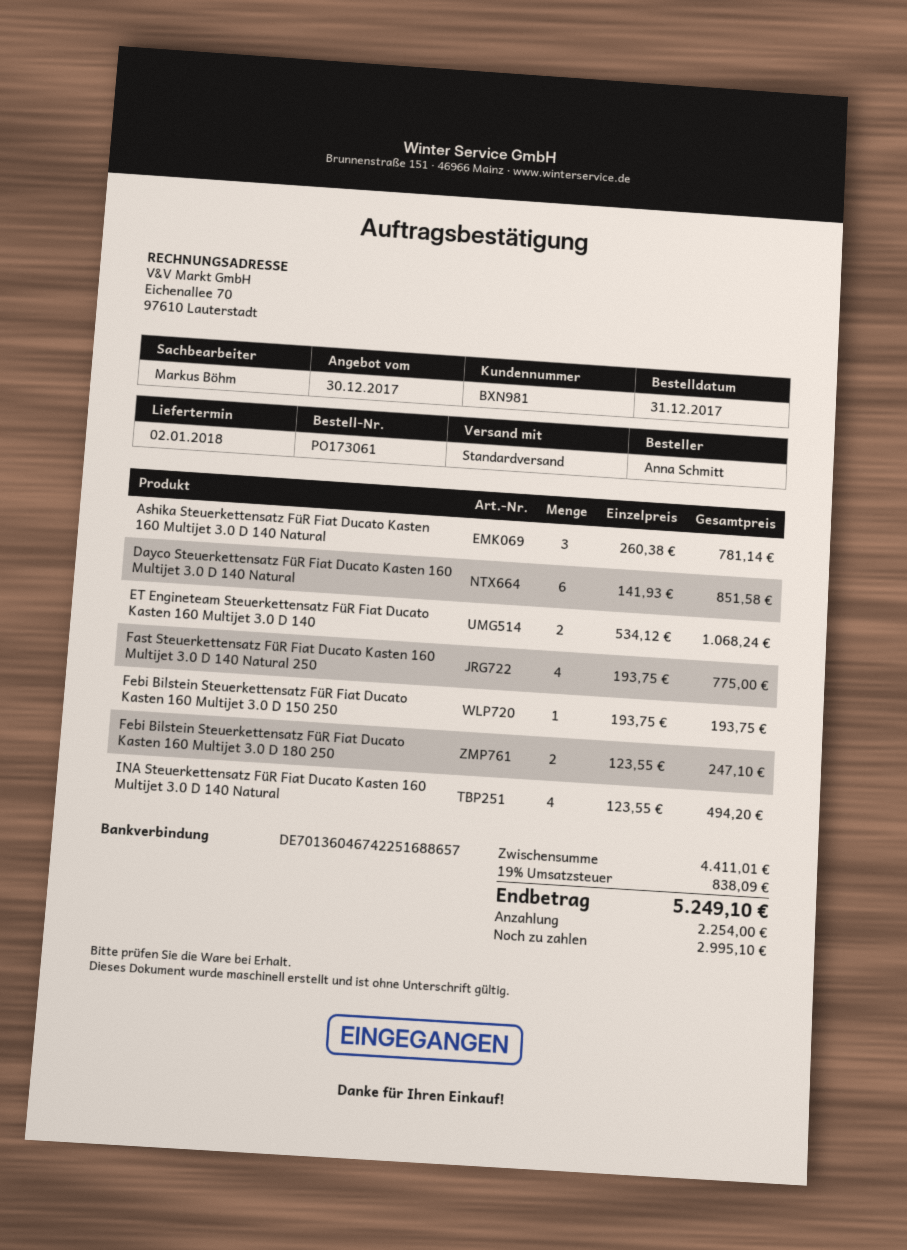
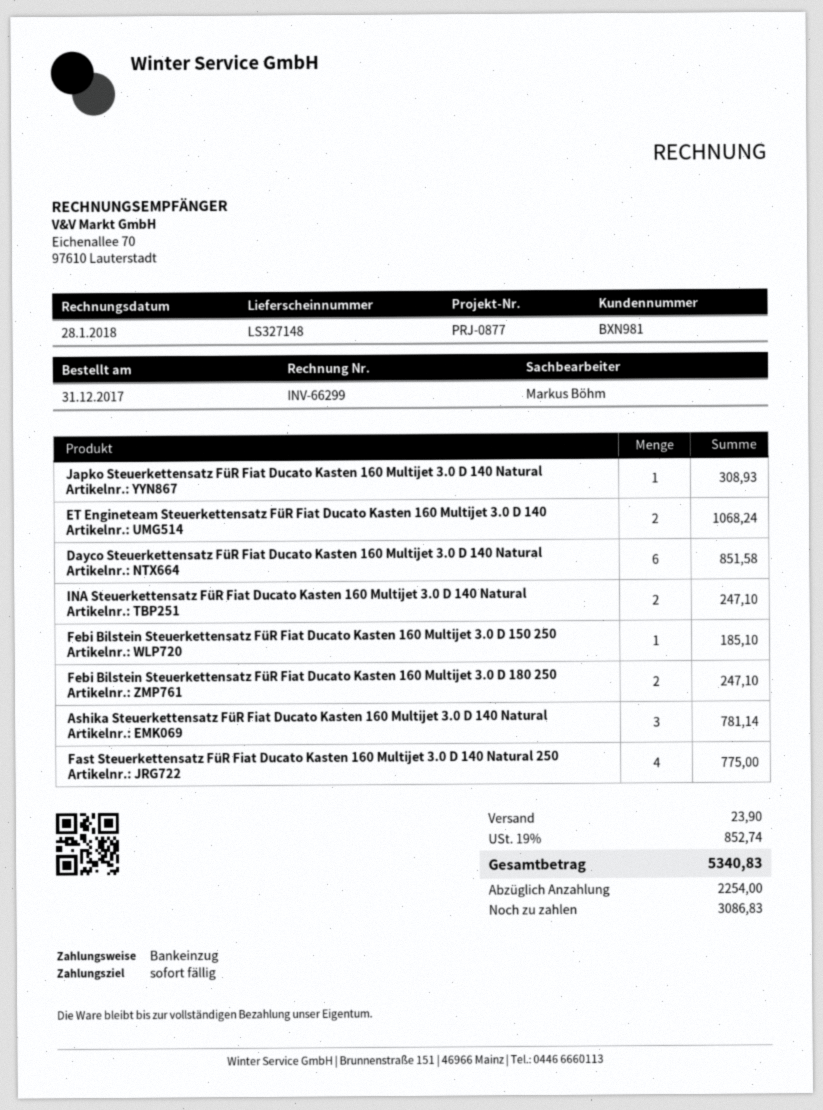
Febi Bilstein Steuerkettensatz FüR Fiat Ducato Kasten 160 Multijet 3.0 D 150 250: 1 for 193.75 -> 1 for 185.10
INA Steuerkettensatz FüR Fiat Ducato Kasten 160 Multijet 3.0 D 140 Natural: 4 for 494.20 -> 2 for 247.10
Japko Steuerkettensatz FüR Fiat Ducato Kasten 160 Multijet 3.0 D 140 Natural: none -> 1 for 308.93
shipping: none -> 23.90
tax: 19% = 838.09 -> 19% = 852.74
total: 5249.10 -> 5340.83
balance: 2995.10 -> 3086.83

